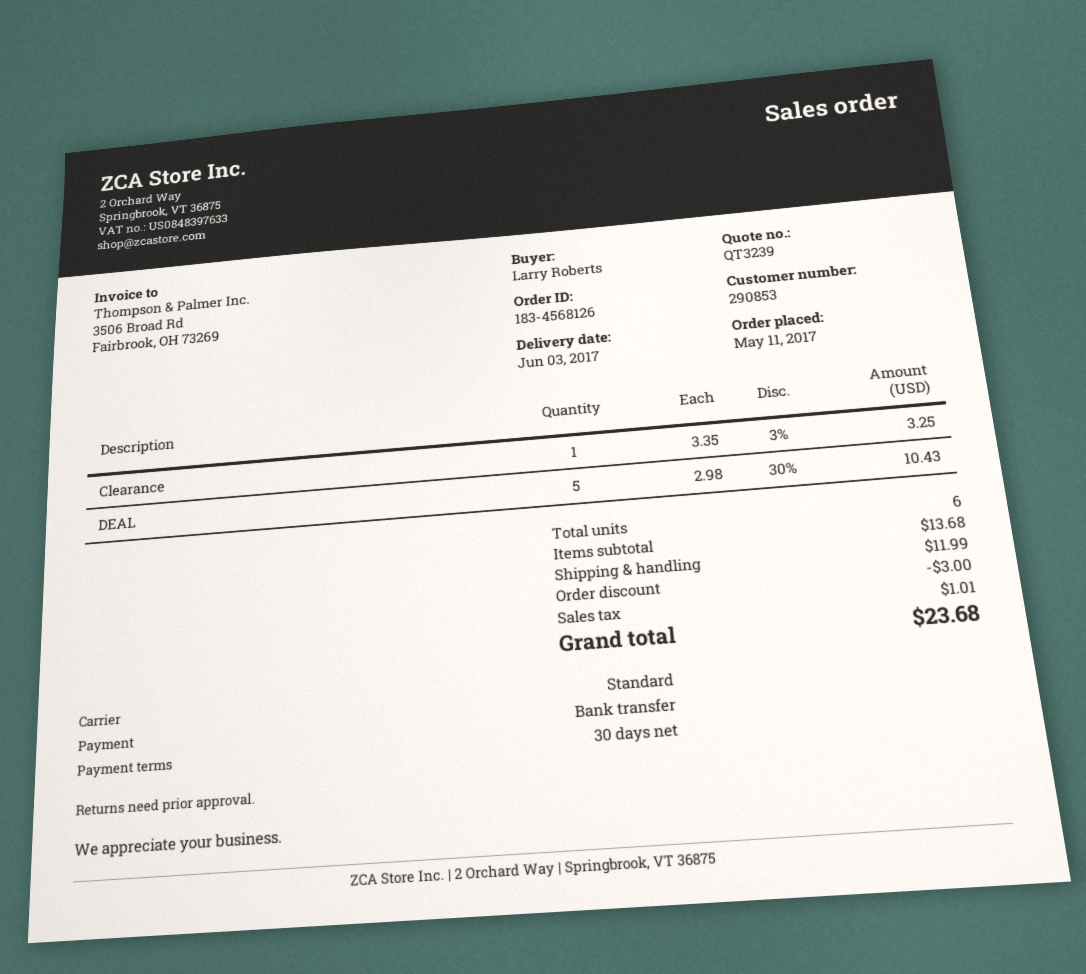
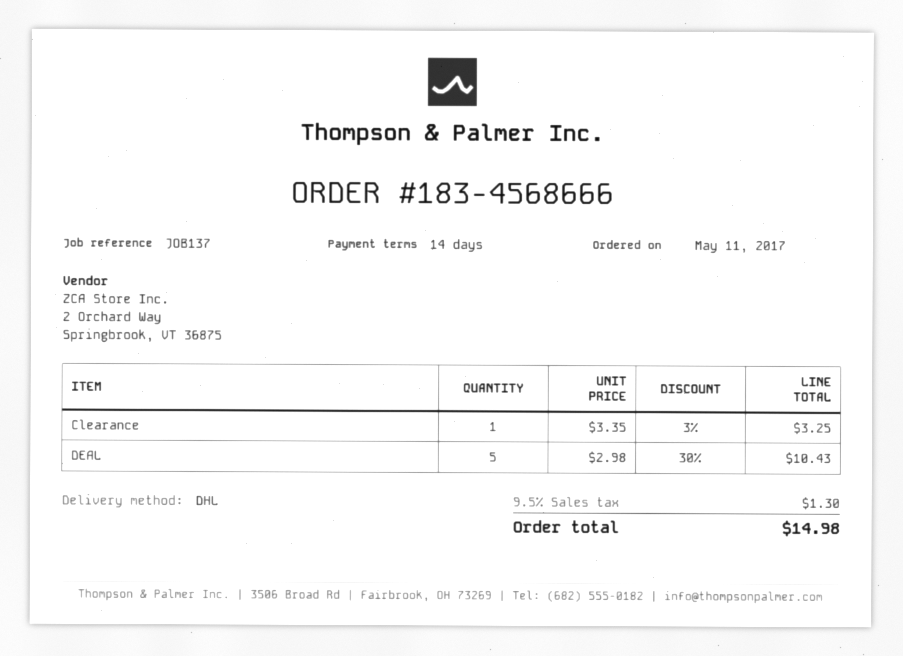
order number: 183-4568126 -> 183-4568666
payment terms: 30 days -> 14 days
shipping method: standard -> DHL
discount: 3.00 -> none
shipping: 11.99 -> none
tax: 1.01 -> 1.30
total: 23.68 -> 14.98

